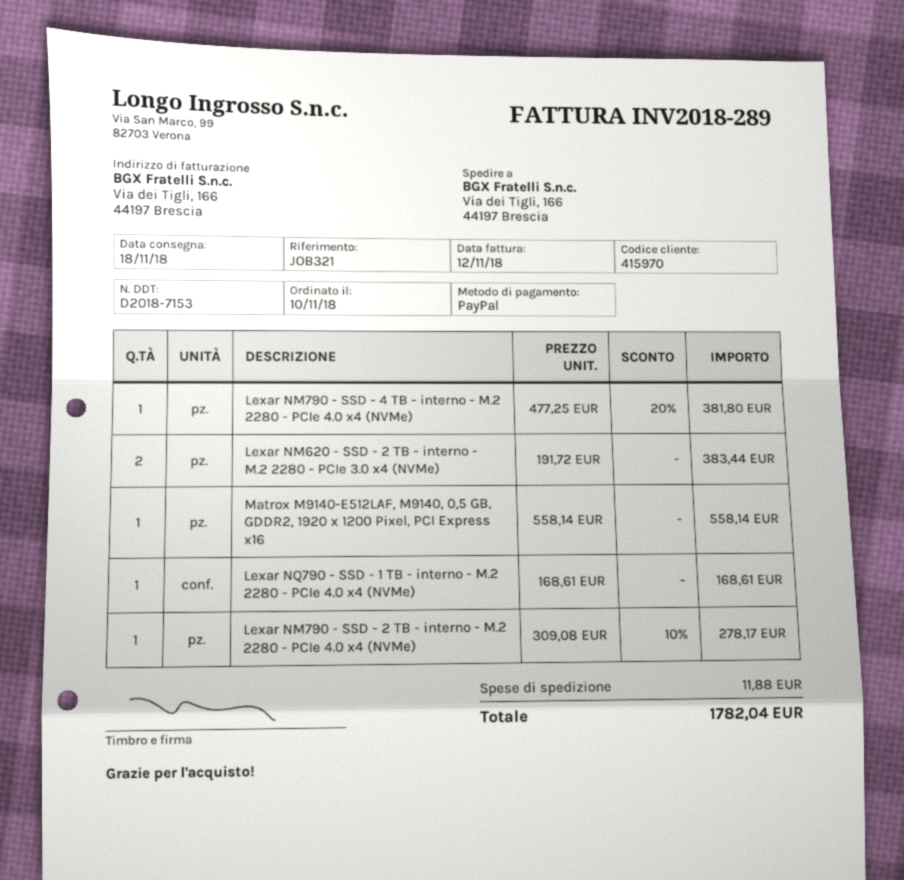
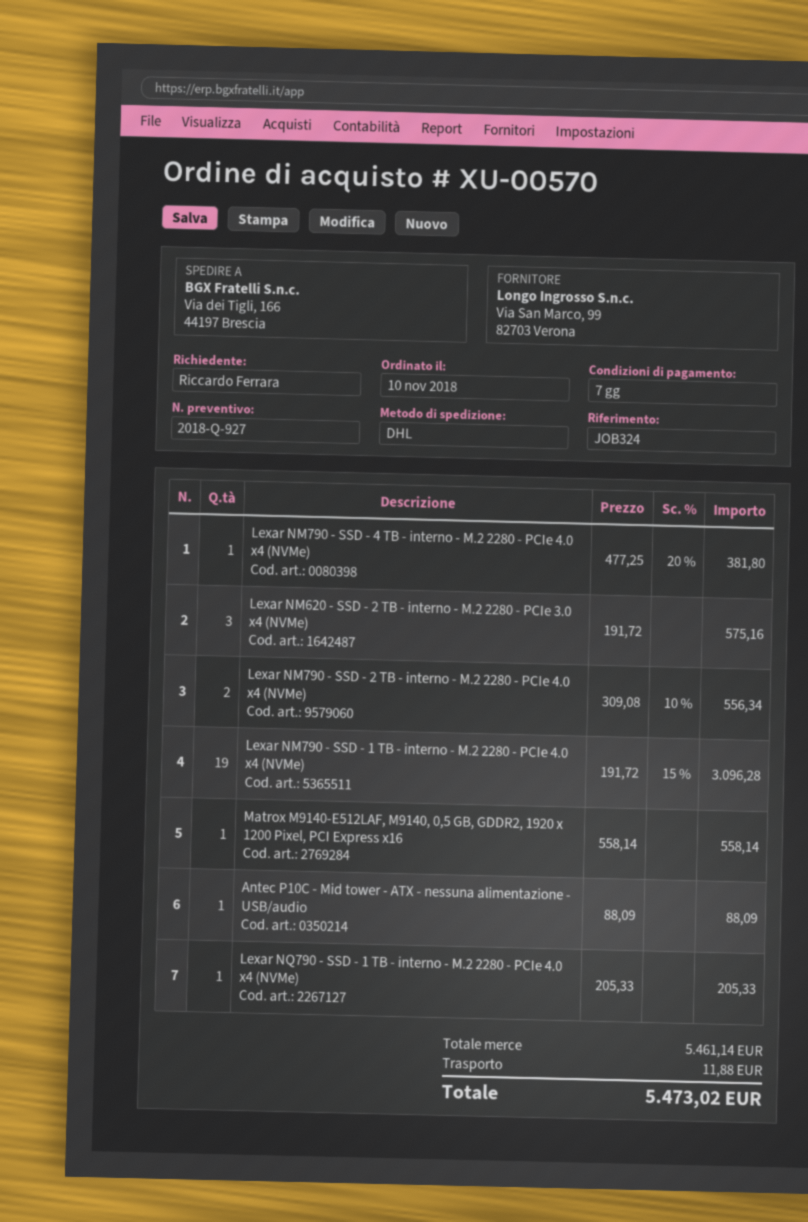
reference: JOB321 -> JOB324
Lexar NM620 - SSD - 2 TB - interno - M.2 2280 - PCIe 3.0 x4 (NVMe): 2 x 191.72 = 383.44 -> 3 x 191.72 = 575.16
Lexar NQ790 - SSD - 1 TB - interno - M.2 2280 - PCIe 4.0 x4 (NVMe): 1 x 168.61 = 168.61 -> 1 x 205.33 = 205.33
Lexar NM790 - SSD - 2 TB - interno - M.2 2280 - PCIe 4.0 x4 (NVMe): 1 x 309.08 - 10% = 278.17 -> 2 x 309.08 - 10% = 556.34
Lexar NM790 - SSD - 1 TB - interno - M.2 2280 - PCIe 4.0 x4 (NVMe): none -> 19 x 191.72 - 15% = 3096.28
Antec P10C - Mid tower - ATX - nessuna alimentazione - USB/audio: none -> 1 x 88.09 = 88.09
total: 1782.04 -> 5473.02

